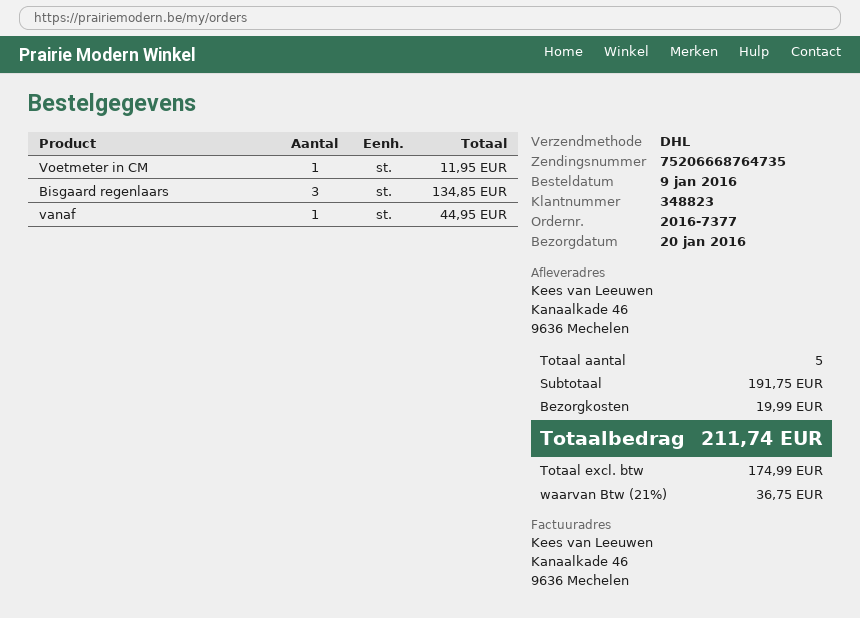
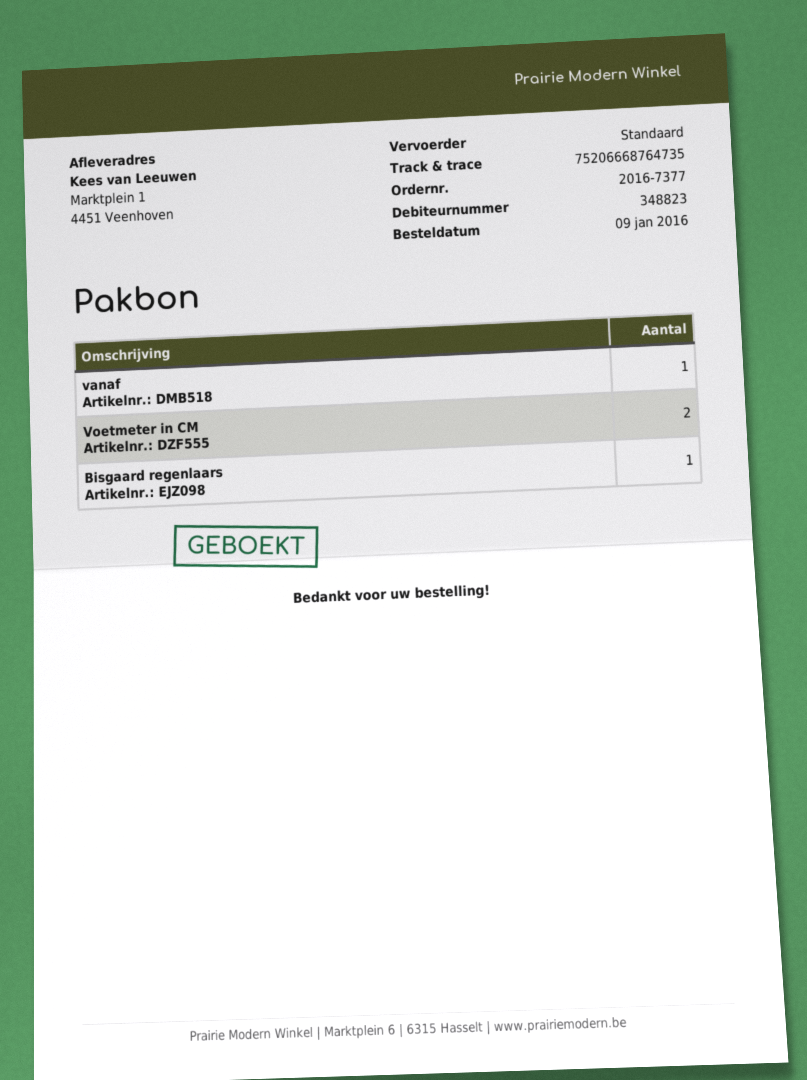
shipping method: DHL -> standard
ship to: Kanaalkade 46, 9636 Mechelen -> Marktplein 1, 4451 Veenhoven
Voetmeter in CM: 1 -> 2
Bisgaard regenlaars: 3 -> 1

